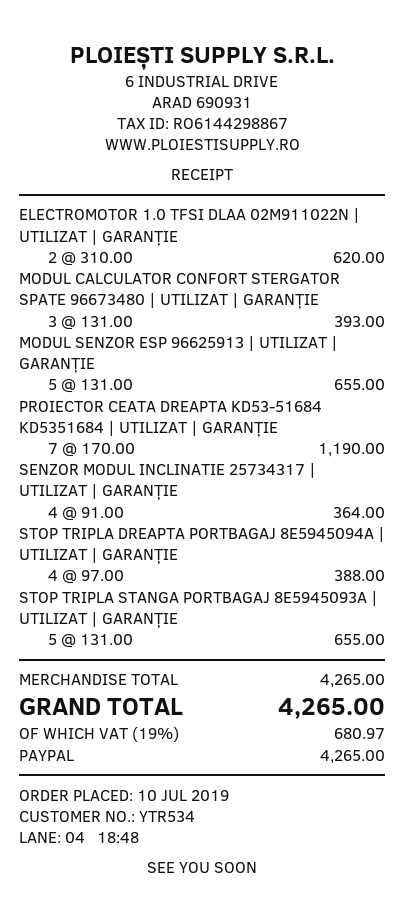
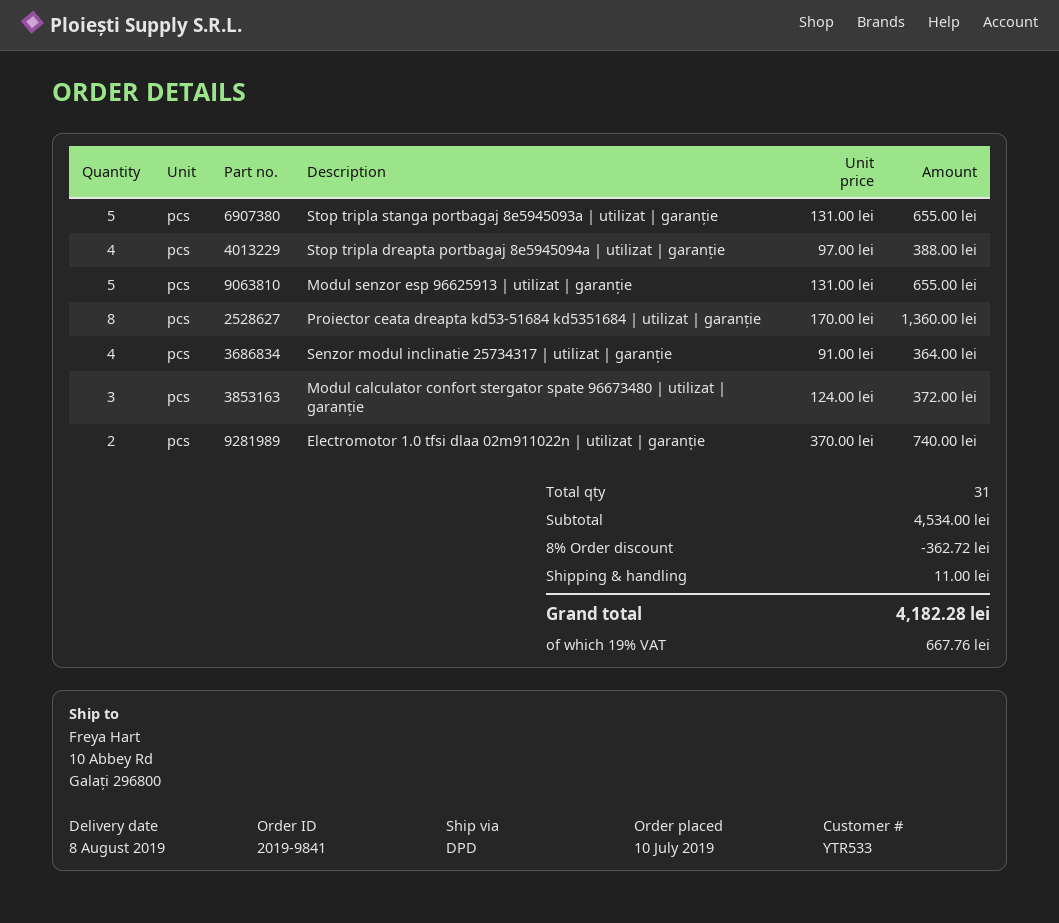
customer number: YTR534 -> YTR533
ELECTROMOTOR 1.0 TFSI DLAA 02M911022N | UTILIZAT | GARANȚIE: 2 x 310.00 = 620.00 -> 2 x 370.00 = 740.00
MODUL CALCULATOR CONFORT STERGATOR SPATE 96673480 | UTILIZAT | GARANȚIE: 3 x 131.00 = 393.00 -> 3 x 124.00 = 372.00
PROIECTOR CEATA DREAPTA KD53-51684 KD5351684 | UTILIZAT | GARANȚIE: 7 x 170.00 = 1190.00 -> 8 x 170.00 = 1360.00
subtotal: 4265.00 -> 4534.00
discount: none -> 8% = 362.72
shipping: none -> 11.00
tax: 19% = 680.97 -> 19% = 667.76
total: 4265.00 -> 4182.28

